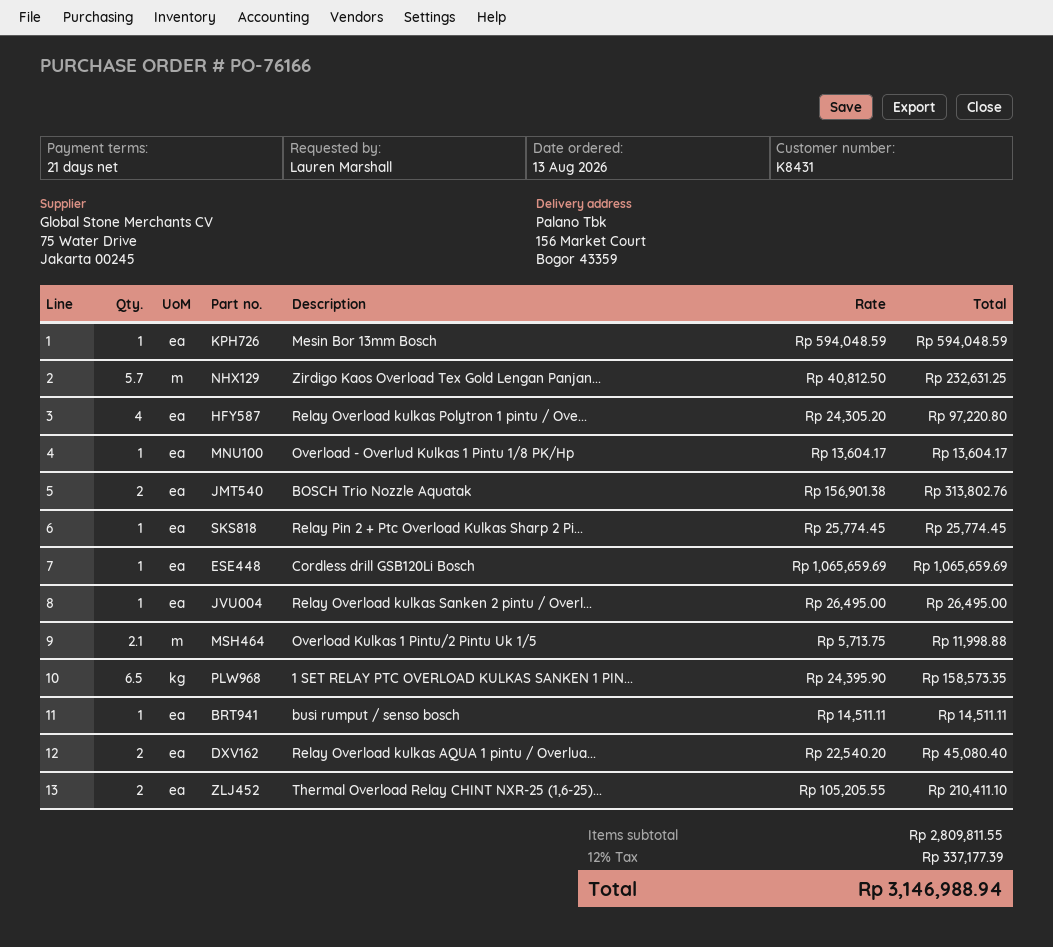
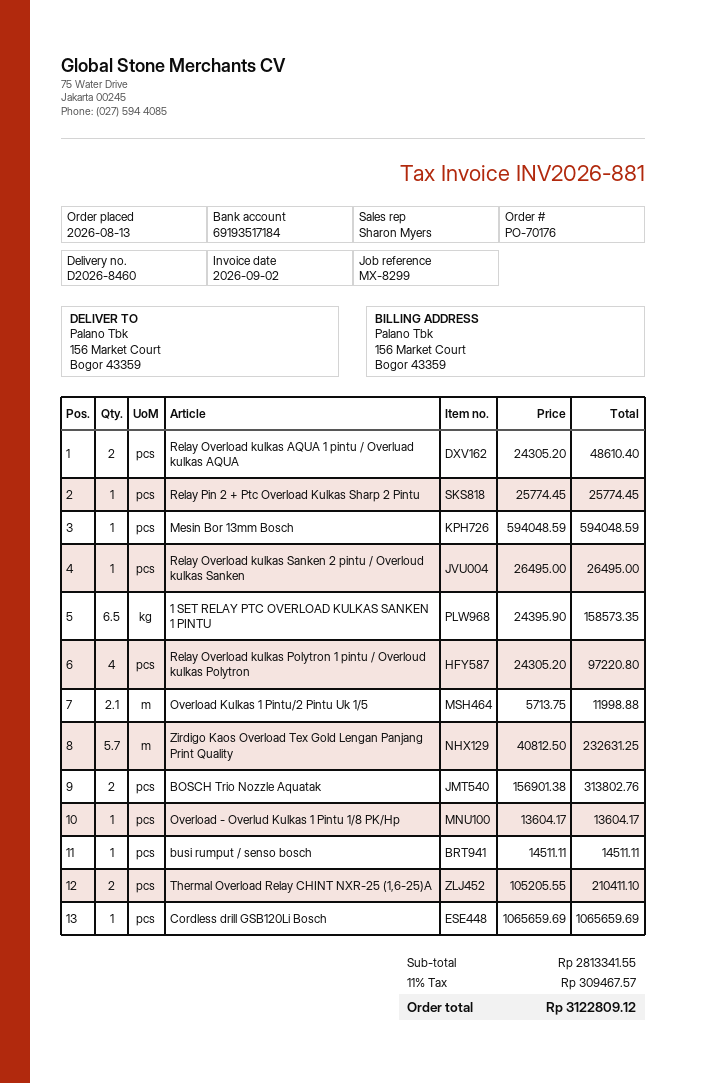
order number: PO-76166 -> PO-70176
Relay Overload kulkas AQUA 1 pintu / Overlua...: 2 x 22540.20 = 45080.40 -> 2 x 24305.20 = 48610.40
subtotal: 2809811.55 -> 2813341.55
tax: 12% = 337177.39 -> 11% = 309467.57
total: 3146988.94 -> 3122809.12

